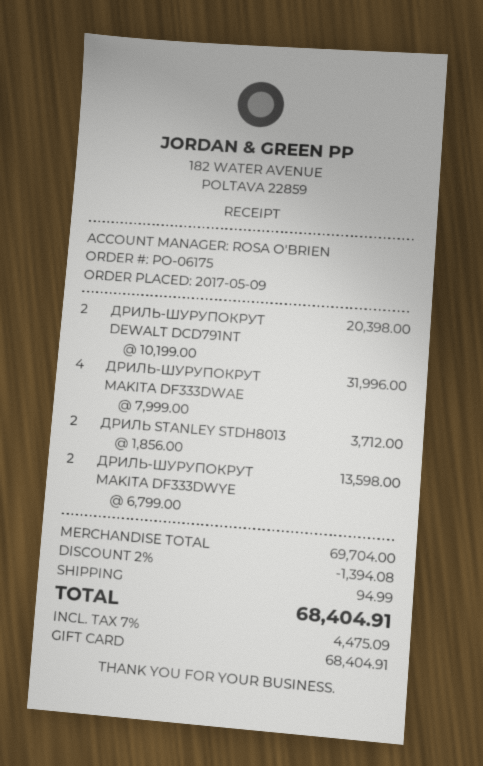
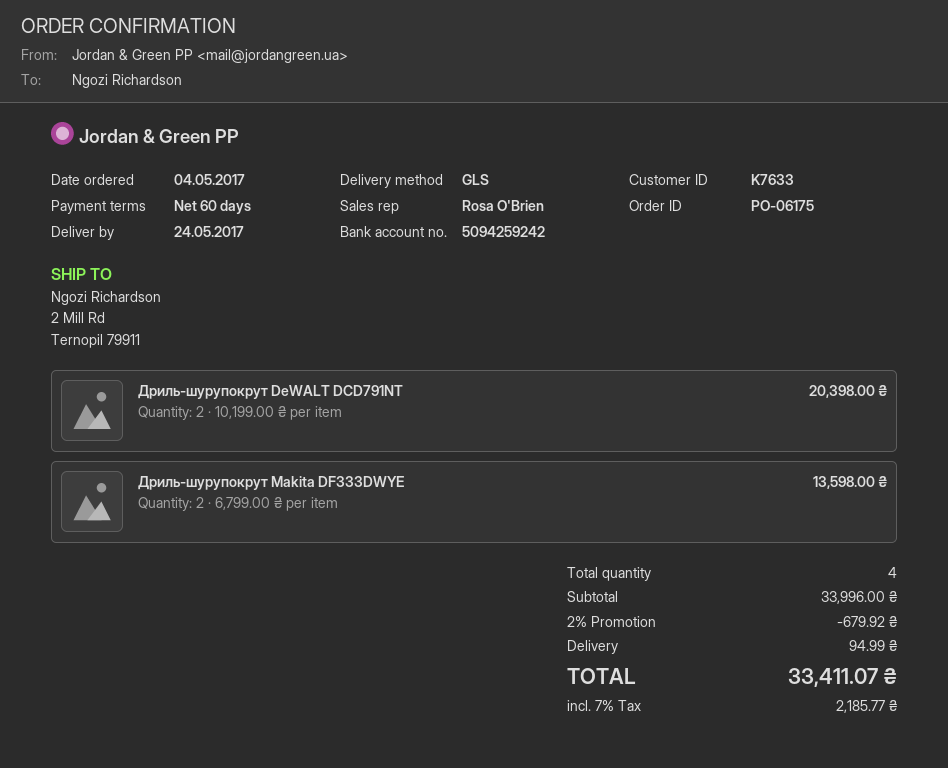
order date: 2017-05-09 -> 2017-05-04
ДРИЛЬ-ШУРУПОКРУТ MAKITA DF333DWAE: 4 x 7999.00 = 31996.00 -> none
ДРИЛЬ STANLEY STDH8013: 2 x 1856.00 = 3712.00 -> none
subtotal: 69704.00 -> 33996.00
discount: 2% = 1394.08 -> 2% = 679.92
tax: 7% = 4475.09 -> 7% = 2185.77
total: 68404.91 -> 33411.07

